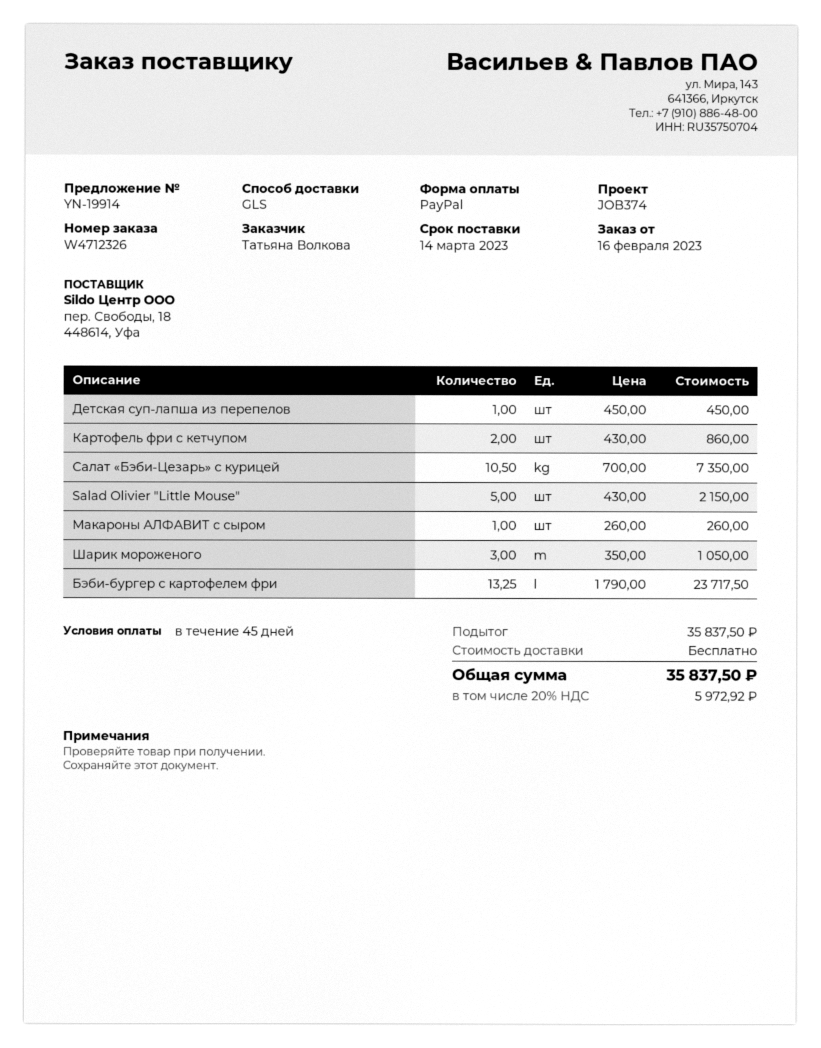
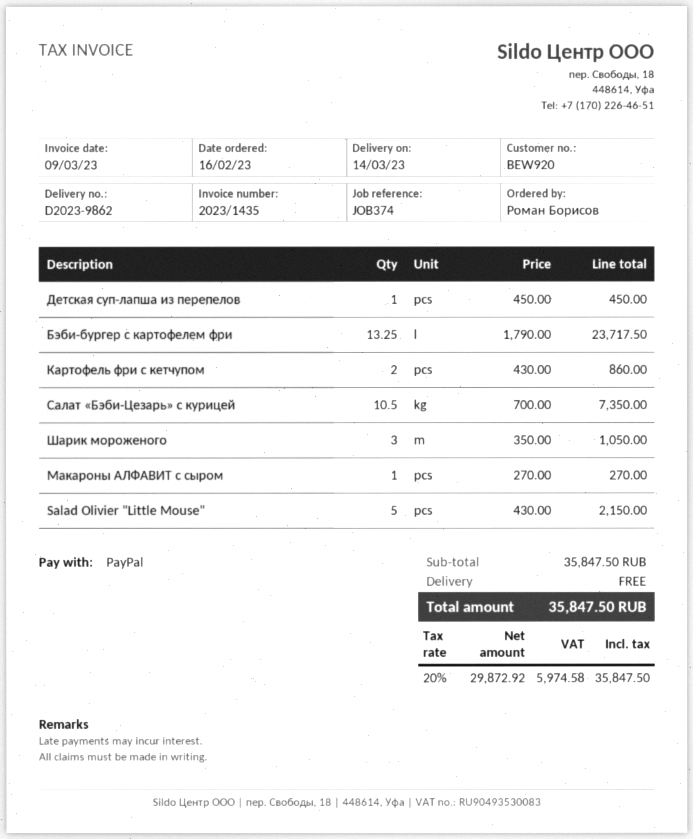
ordered by: Татьяна Волкова -> Роман Борисов
Макароны АЛФАВИТ с сыром: 1 x 260.00 = 260.00 -> 1 x 270.00 = 270.00
subtotal: 35837.50 -> 35847.50
tax: 20% = 5972.92 -> 20% = 5974.58
total: 35837.50 -> 35847.50

